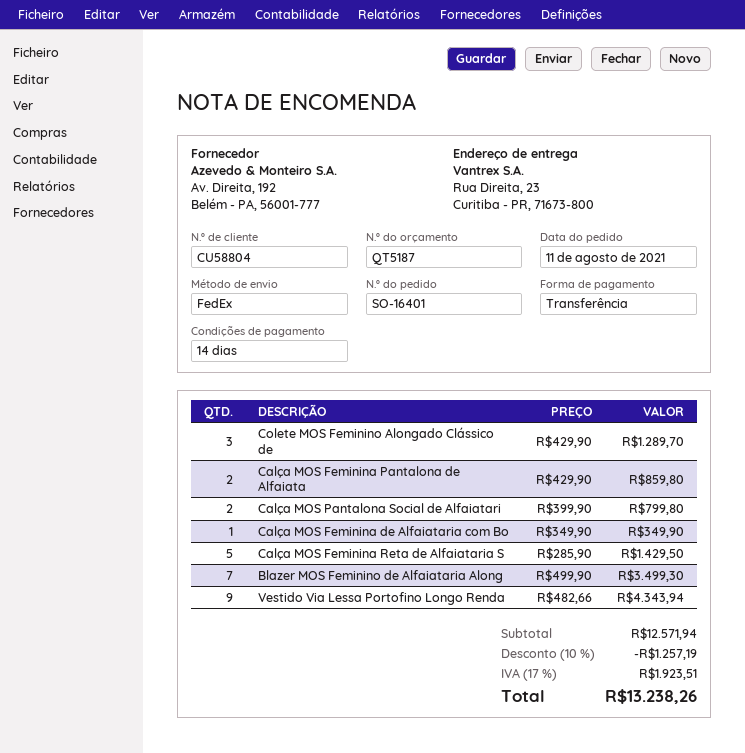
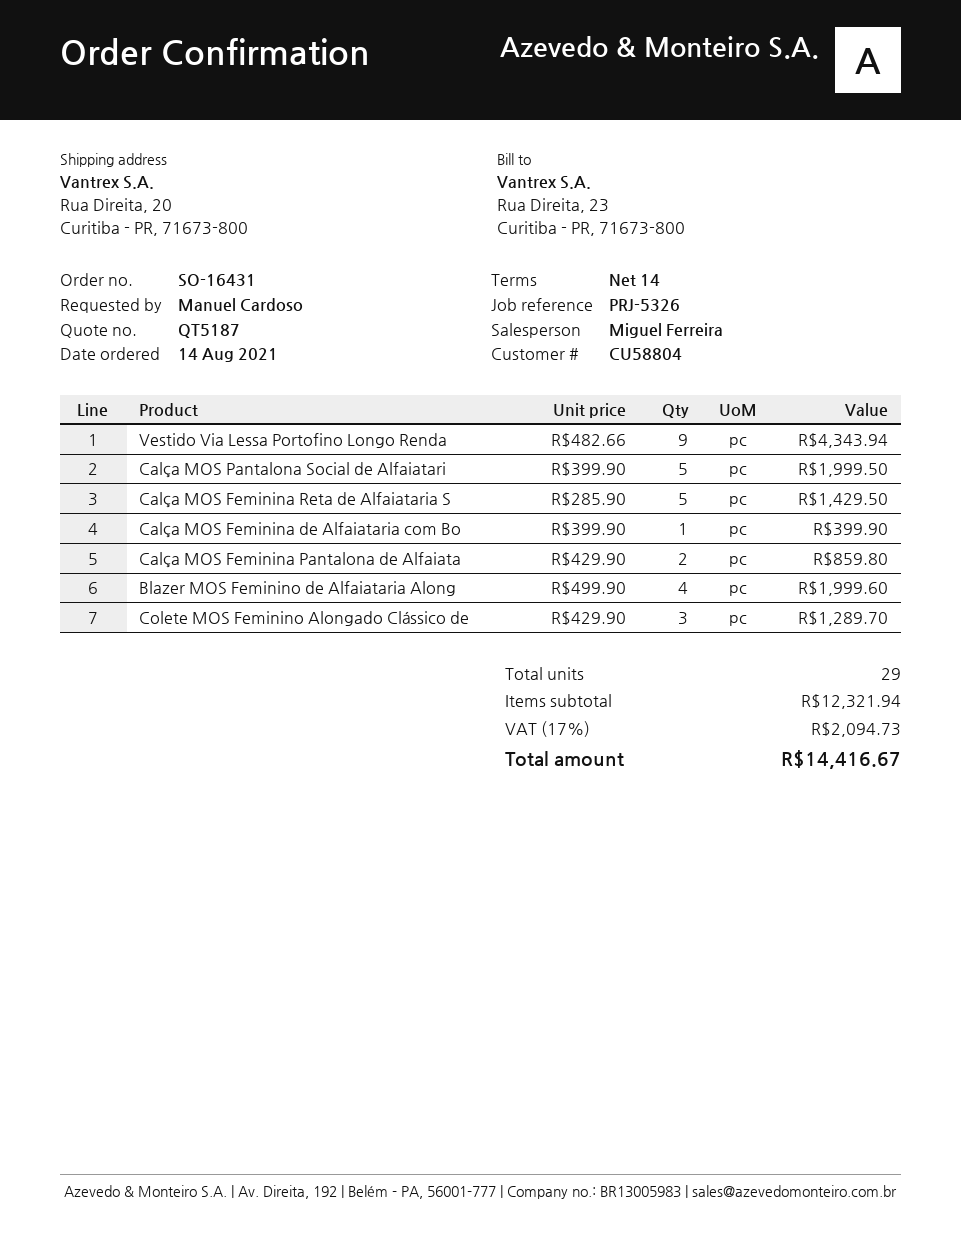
order number: SO-16401 -> SO-16431
order date: 2021-08-11 -> 2021-08-14
ship to: Rua Direita, 23, Curitiba - PR, 71673-800 -> Rua Direita, 20, Curitiba - PR, 71673-800
Calça MOS Pantalona Social de Alfaiatari: 2 x 399.90 = 799.80 -> 5 x 399.90 = 1999.50
Calça MOS Feminina de Alfaiataria com Bo: 1 x 349.90 = 349.90 -> 1 x 399.90 = 399.90
Blazer MOS Feminino de Alfaiataria Along: 7 x 499.90 = 3499.30 -> 4 x 499.90 = 1999.60
subtotal: 12571.94 -> 12321.94
discount: 10% = 1257.19 -> none
tax: 17% = 1923.51 -> 17% = 2094.73
total: 13238.26 -> 14416.67

